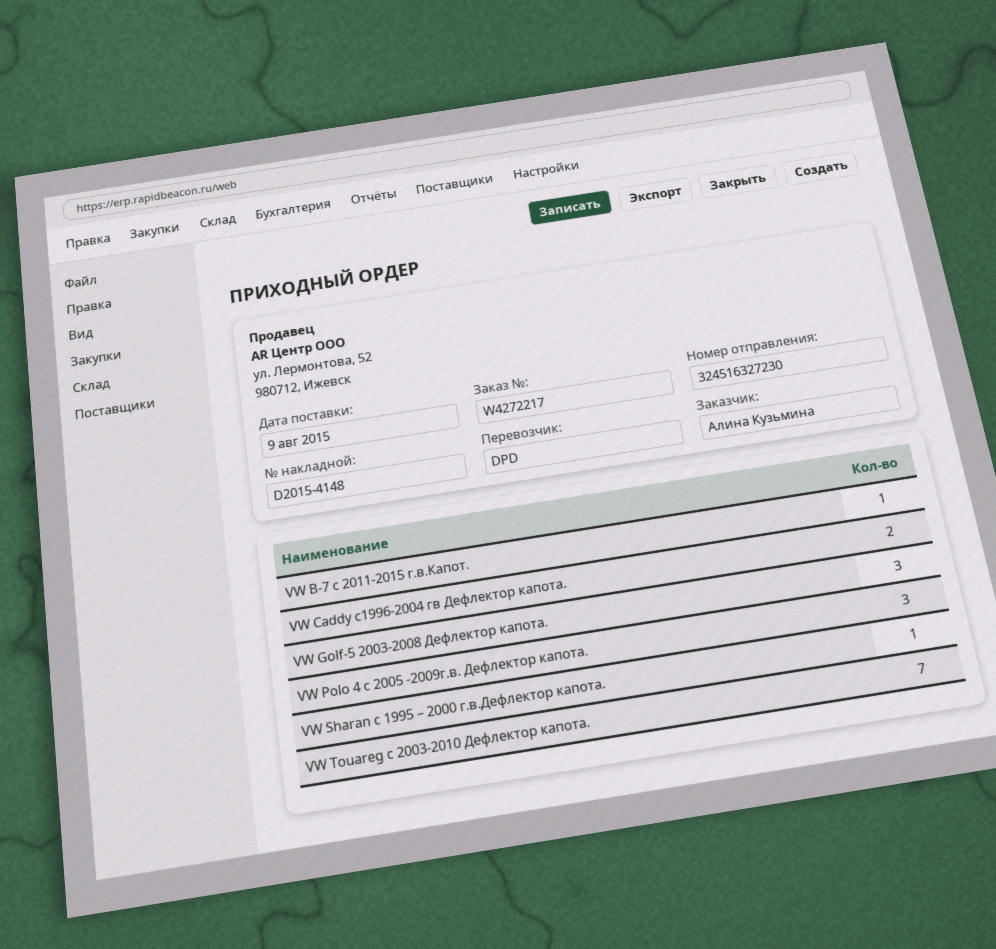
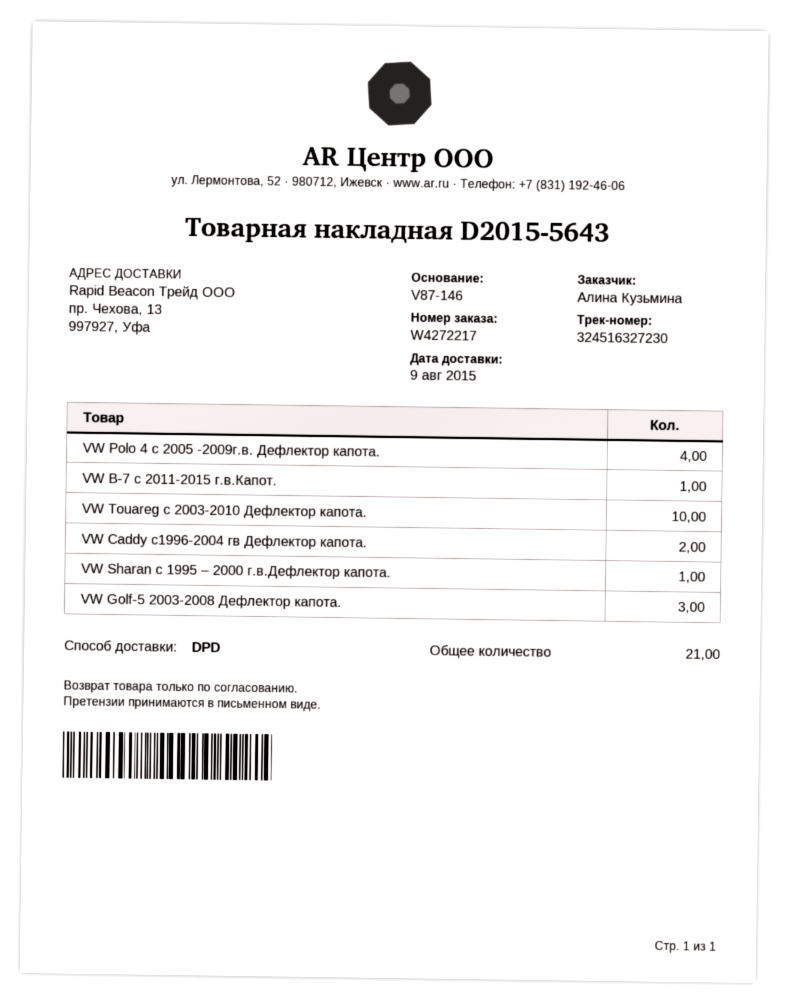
delivery note number: D2015-4148 -> D2015-5643
VW Polo 4 с 2005 -2009г.в. Дефлектор капота.: 3 -> 4
VW Touareg c 2003-2010 Дефлектор капота.: 7 -> 10

